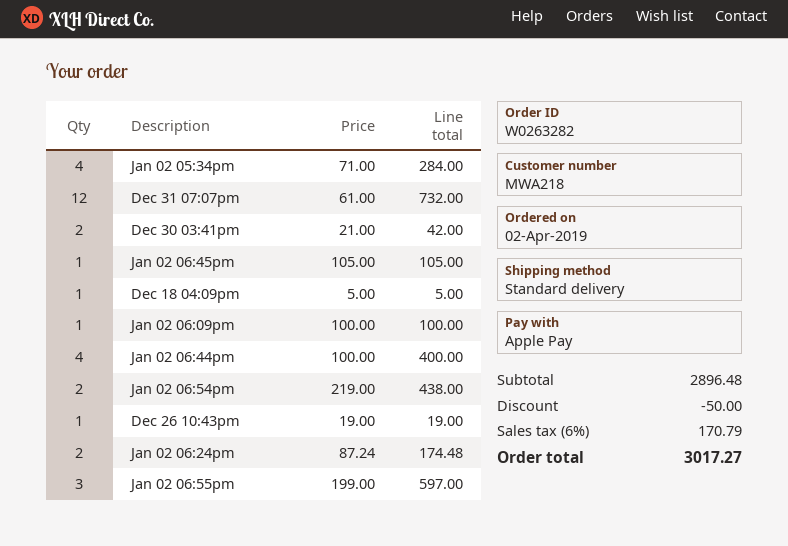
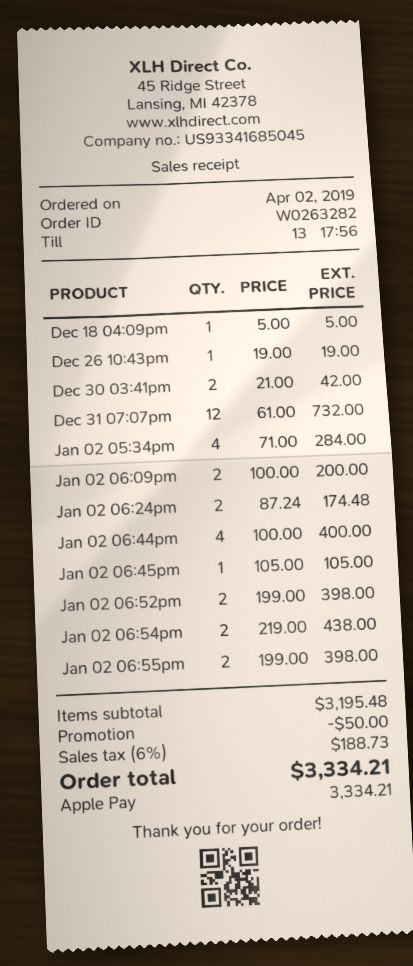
Jan 02 06:09pm: 1 x 100.00 = 100.00 -> 2 x 100.00 = 200.00
Jan 02 06:55pm: 3 x 199.00 = 597.00 -> 2 x 199.00 = 398.00
Jan 02 06:52pm: none -> 2 x 199.00 = 398.00
subtotal: 2896.48 -> 3195.48
tax: 6% = 170.79 -> 6% = 188.73
total: 3017.27 -> 3334.21

